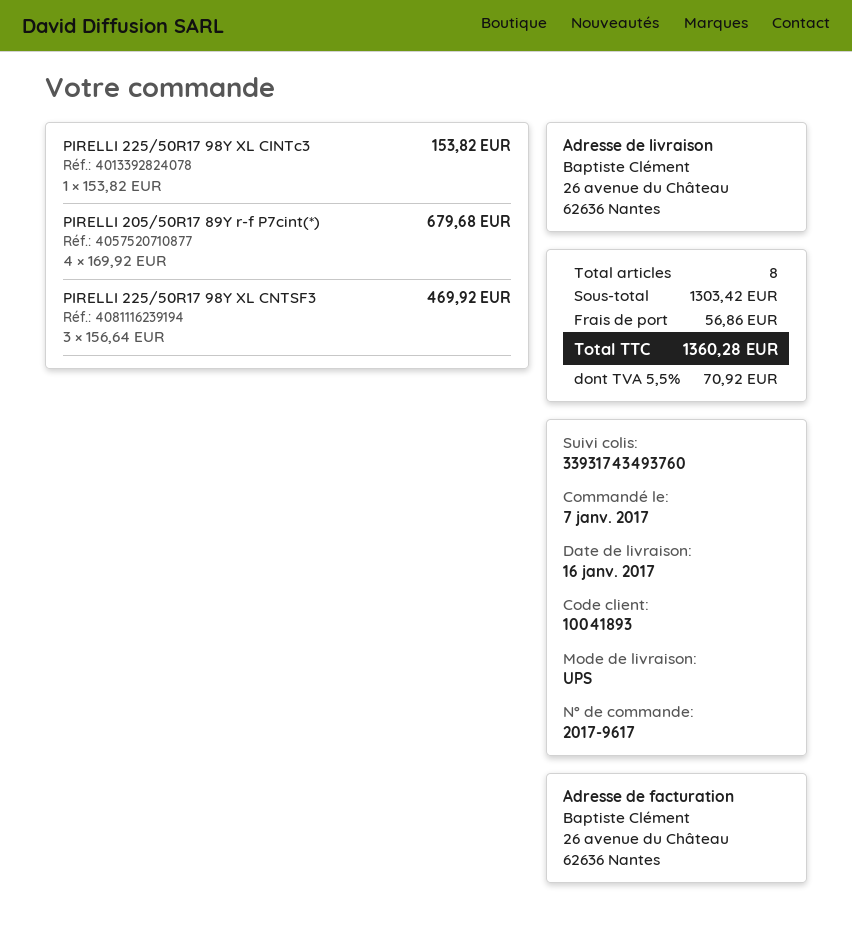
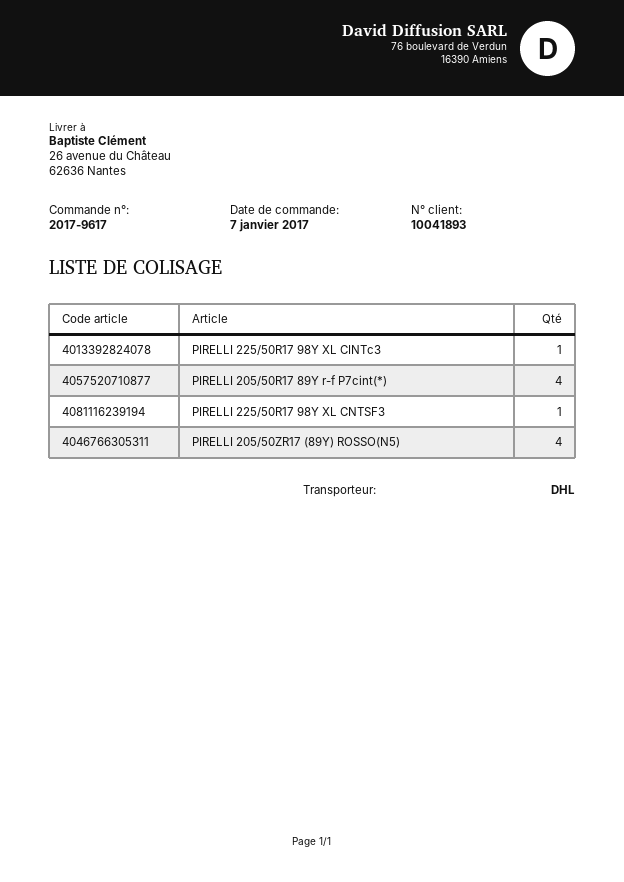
shipping method: UPS -> DHL
PIRELLI 225/50R17 98Y XL CNTSF3: 3 -> 1
PIRELLI 205/50ZR17 (89Y) ROSSO(N5): none -> 4

